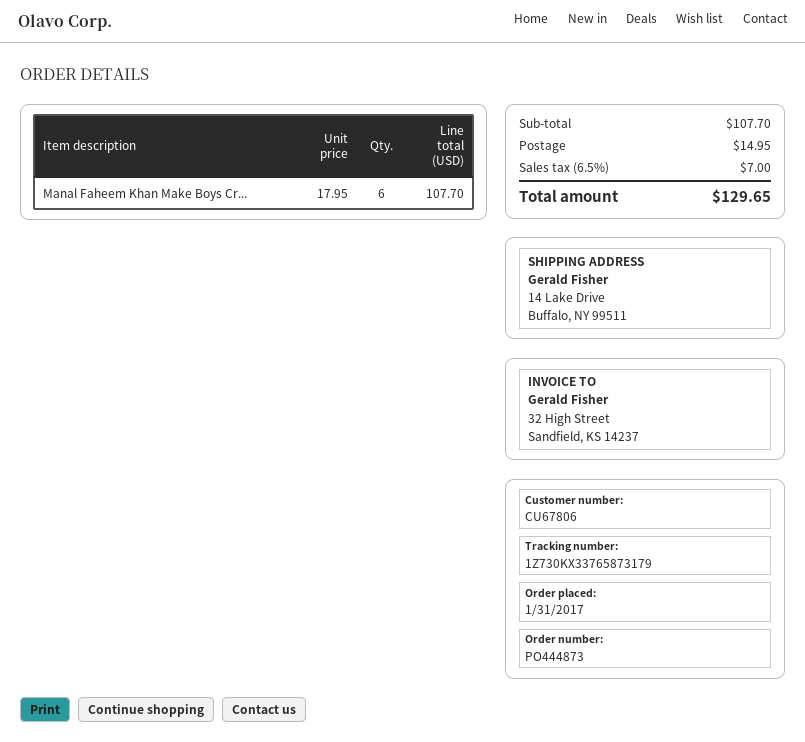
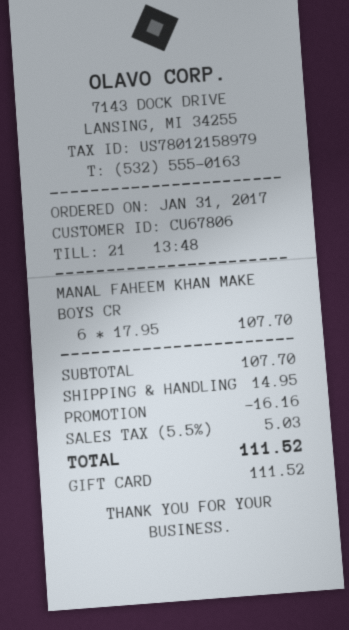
discount: none -> 16.16
tax: 6.5% = 7.00 -> 5.5% = 5.03
total: 129.65 -> 111.52

